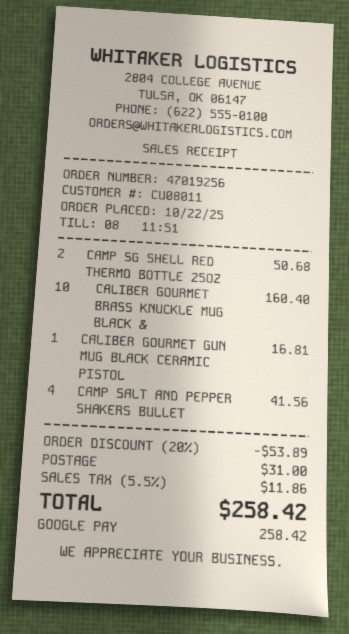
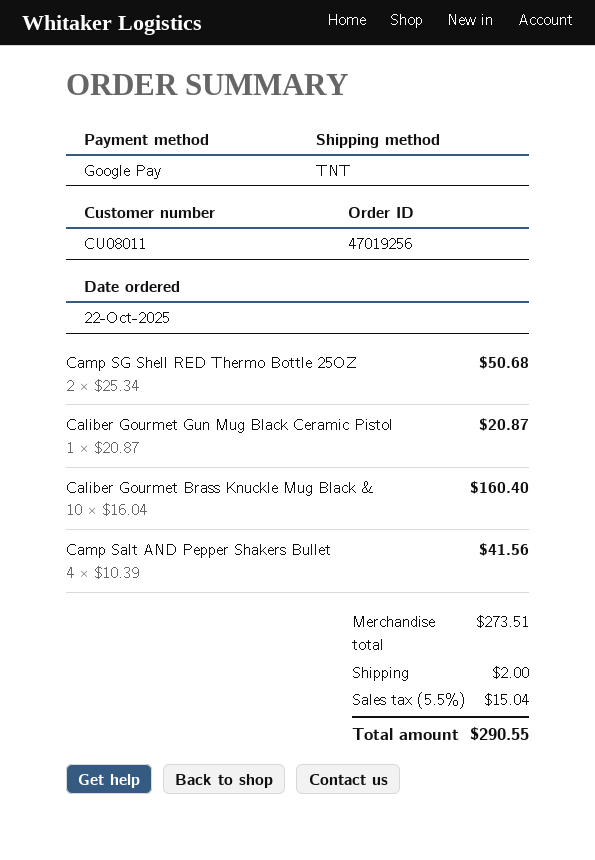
CALIBER GOURMET GUN MUG BLACK CERAMIC PISTOL: 1 for 16.81 -> 1 for 20.87
discount: 20% = 53.89 -> none
shipping: 31.00 -> 2.00
tax: 5.5% = 11.86 -> 5.5% = 15.04
total: 258.42 -> 290.55

